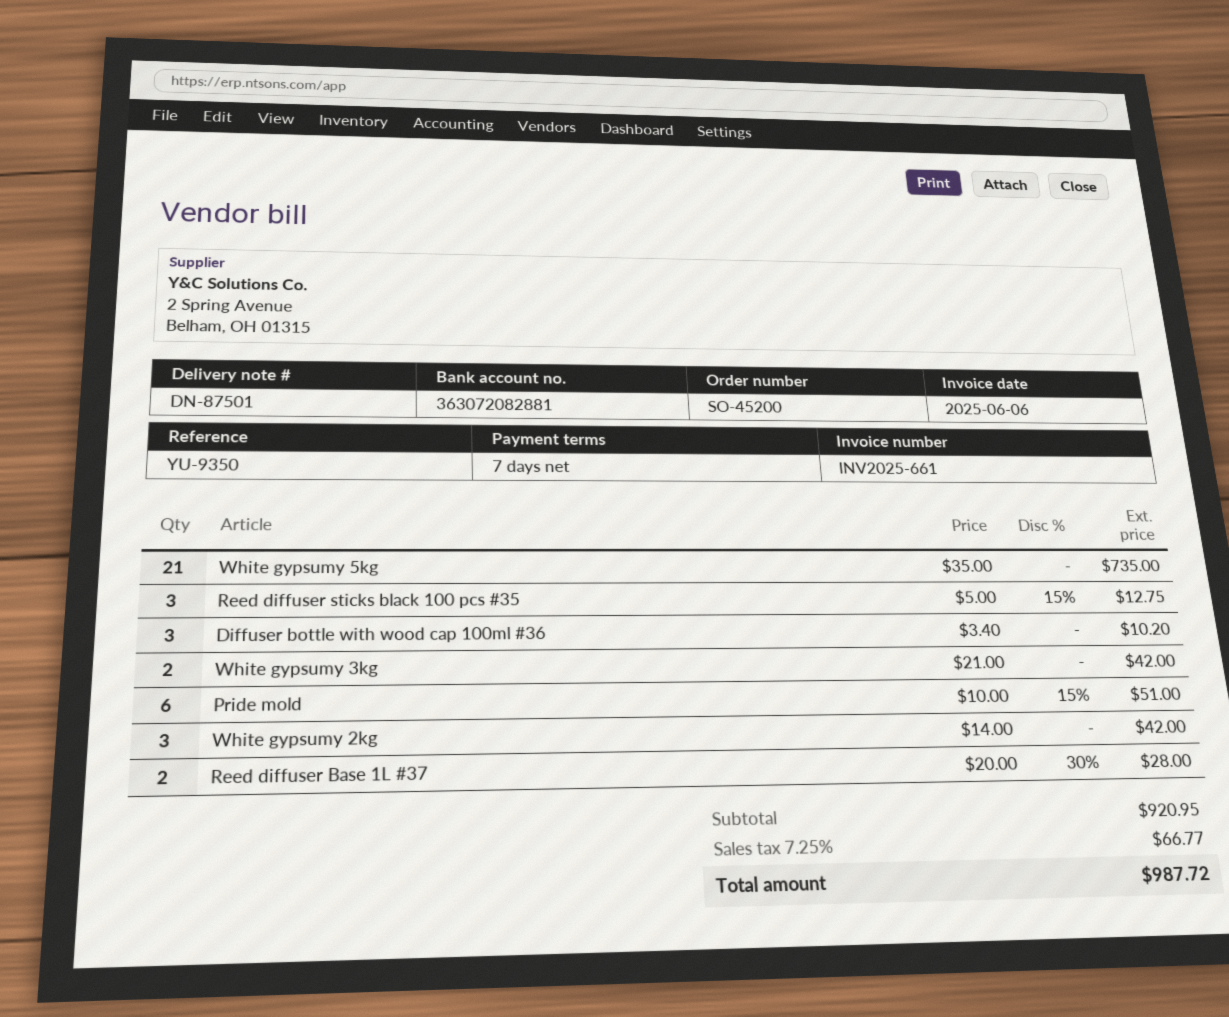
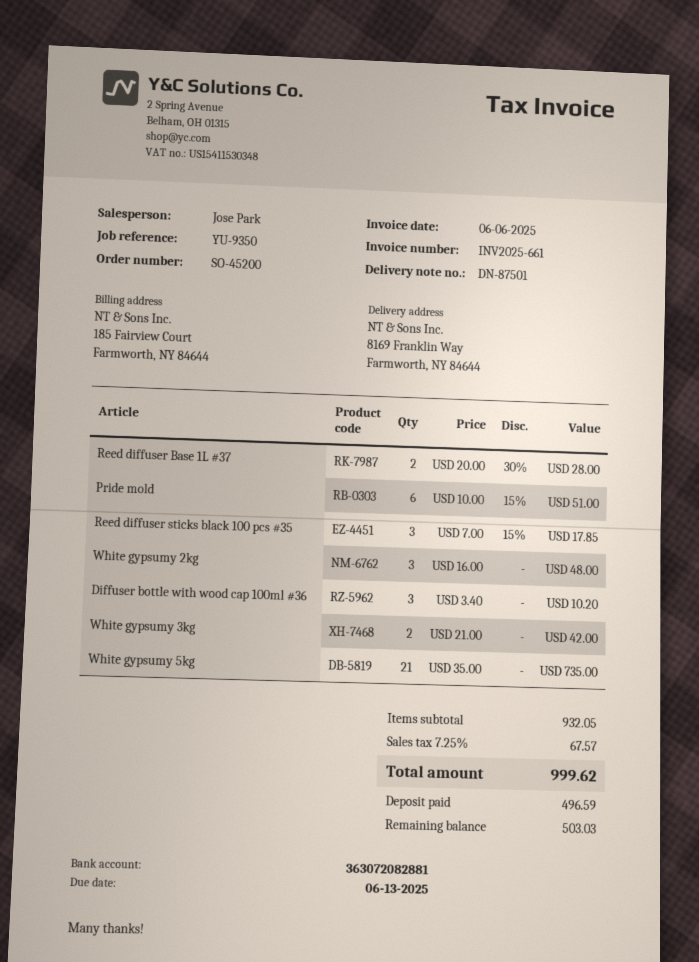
Reed diffuser sticks black 100 pcs #35: 3 x 5.00 - 15% = 12.75 -> 3 x 7.00 - 15% = 17.85
White gypsumy 2kg: 3 x 14.00 = 42.00 -> 3 x 16.00 = 48.00
subtotal: 920.95 -> 932.05
tax: 7.25% = 66.77 -> 7.25% = 67.57
total: 987.72 -> 999.62

